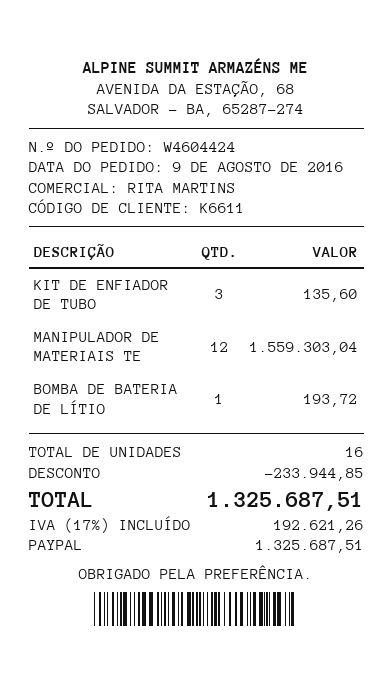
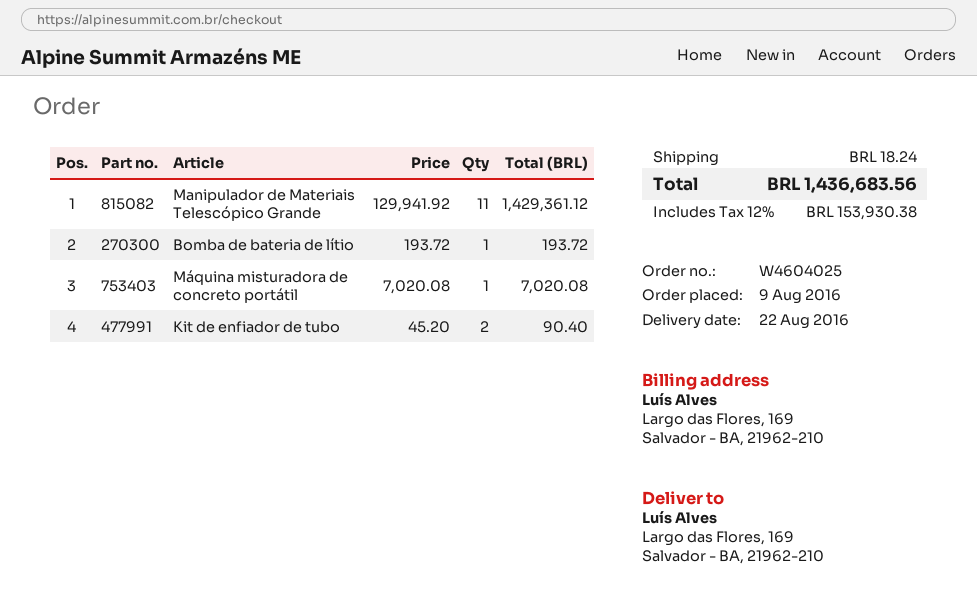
order number: W4604424 -> W4604025
KIT DE ENFIADOR DE TUBO: 3 for 135.60 -> 2 for 90.40
MANIPULADOR DE MATERIAIS TE: 12 for 1559303.04 -> 11 for 1429361.12
Máquina misturadora de concreto portátil: none -> 1 for 7020.08
discount: 233944.85 -> none
shipping: none -> 18.24
tax: 17% = 192621.26 -> 12% = 153930.38
total: 1325687.51 -> 1436683.56

